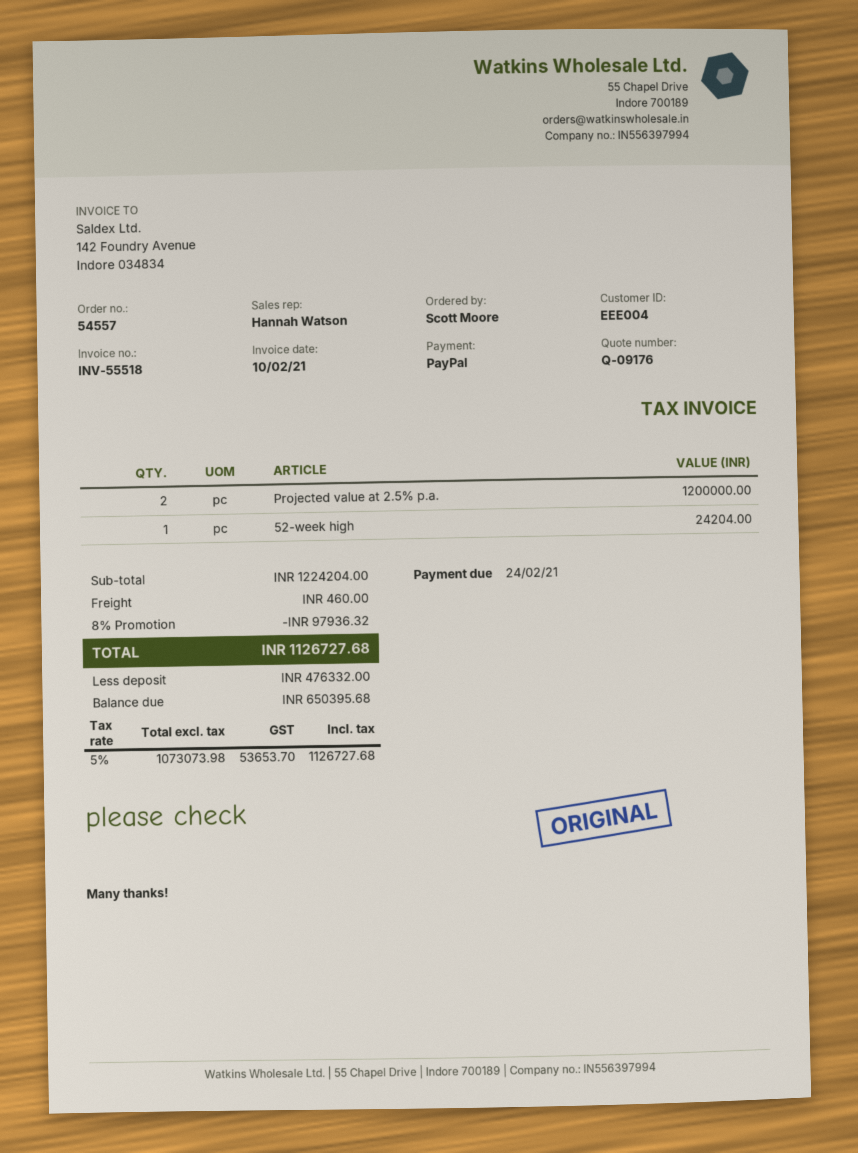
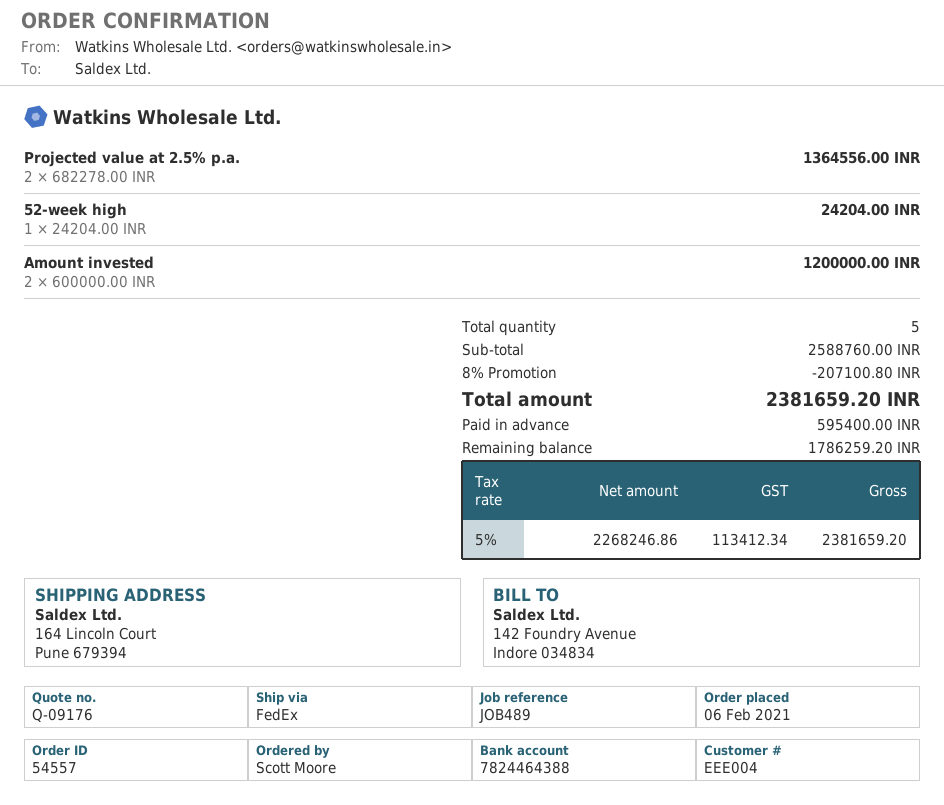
Projected value at 2.5% p.a.: 2 for 1200000.00 -> 2 for 1364556.00
Amount invested: none -> 2 for 1200000.00
subtotal: 1224204.00 -> 2588760.00
discount: 8% = 97936.32 -> 8% = 207100.80
shipping: 460.00 -> none
net: 1073073.98 -> 2268246.86
tax: 5% = 53653.70 -> 5% = 113412.34
total: 1126727.68 -> 2381659.20
deposit: 476332.00 -> 595400.00
balance: 650395.68 -> 1786259.20

